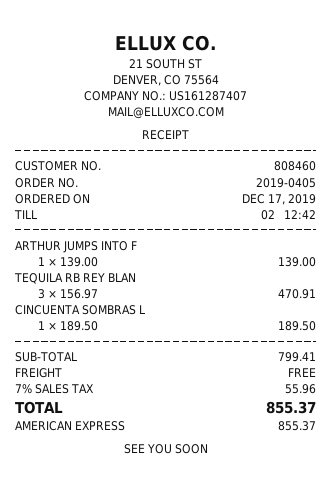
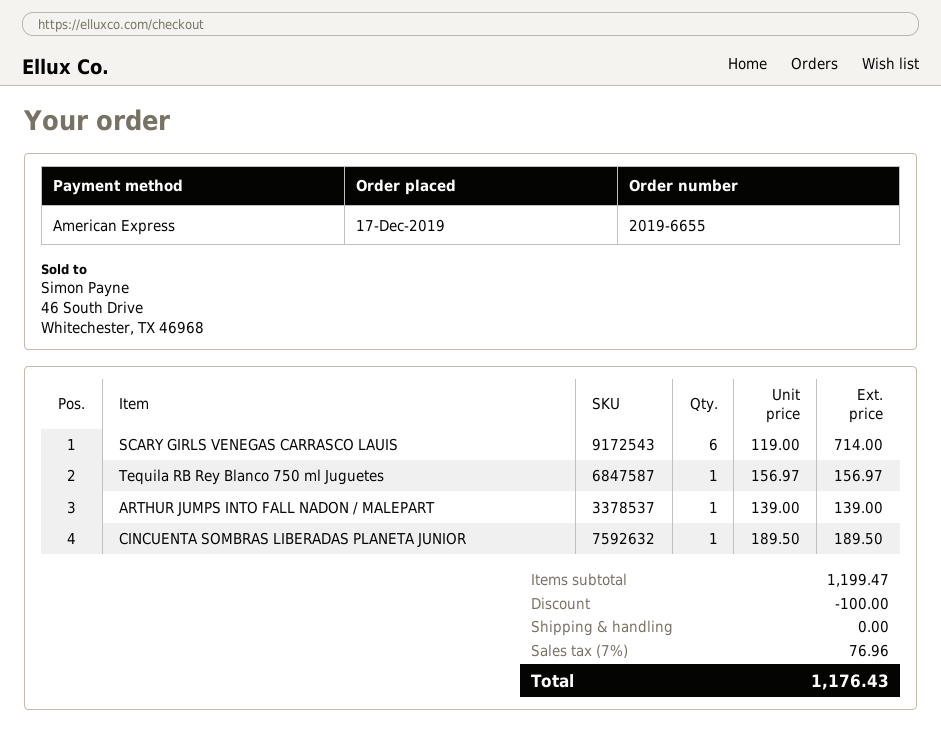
order number: 2019-0405 -> 2019-6655
TEQUILA RB REY BLAN: 3 x 156.97 = 470.91 -> 1 x 156.97 = 156.97
SCARY GIRLS VENEGAS CARRASCO LAUIS: none -> 6 x 119.00 = 714.00
subtotal: 799.41 -> 1199.47
discount: none -> 100.00
tax: 7% = 55.96 -> 7% = 76.96
total: 855.37 -> 1176.43

